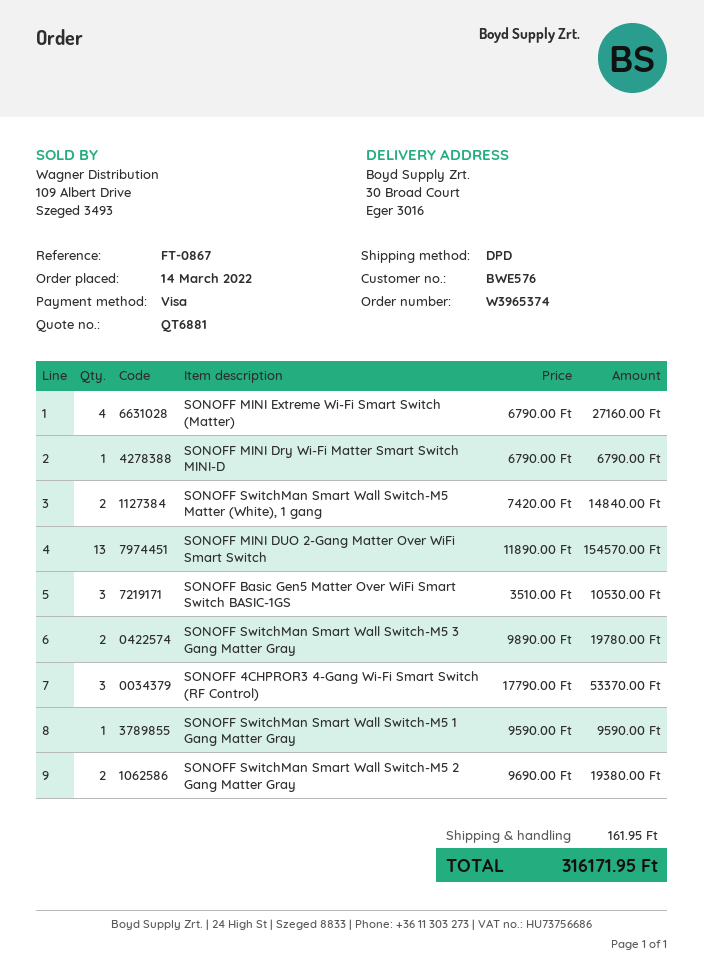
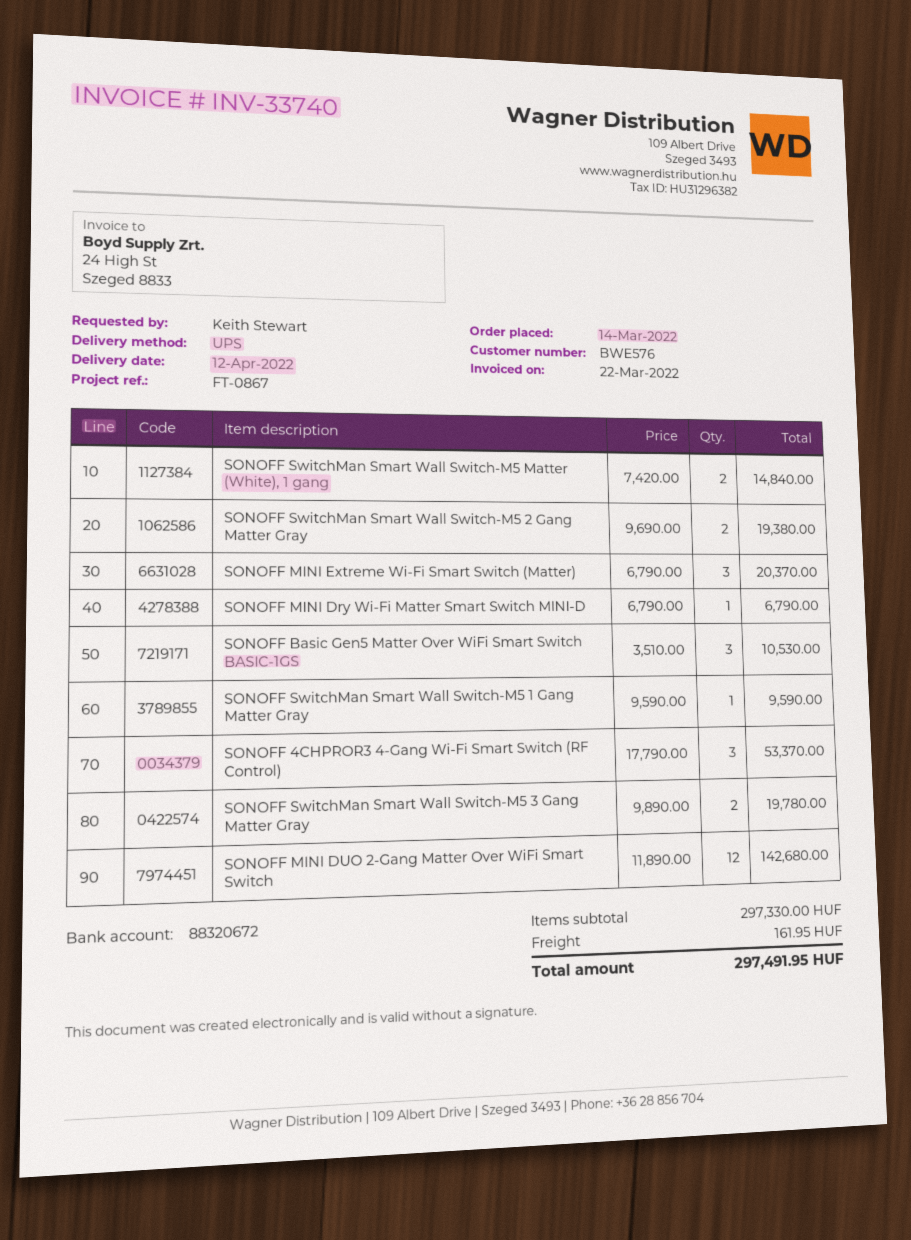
shipping method: DPD -> UPS
SONOFF MINI Extreme Wi-Fi Smart Switch (Matter): 4 x 6790.00 = 27160.00 -> 3 x 6790.00 = 20370.00
SONOFF MINI DUO 2-Gang Matter Over WiFi Smart Switch: 13 x 11890.00 = 154570.00 -> 12 x 11890.00 = 142680.00
total: 316171.95 -> 297491.95

